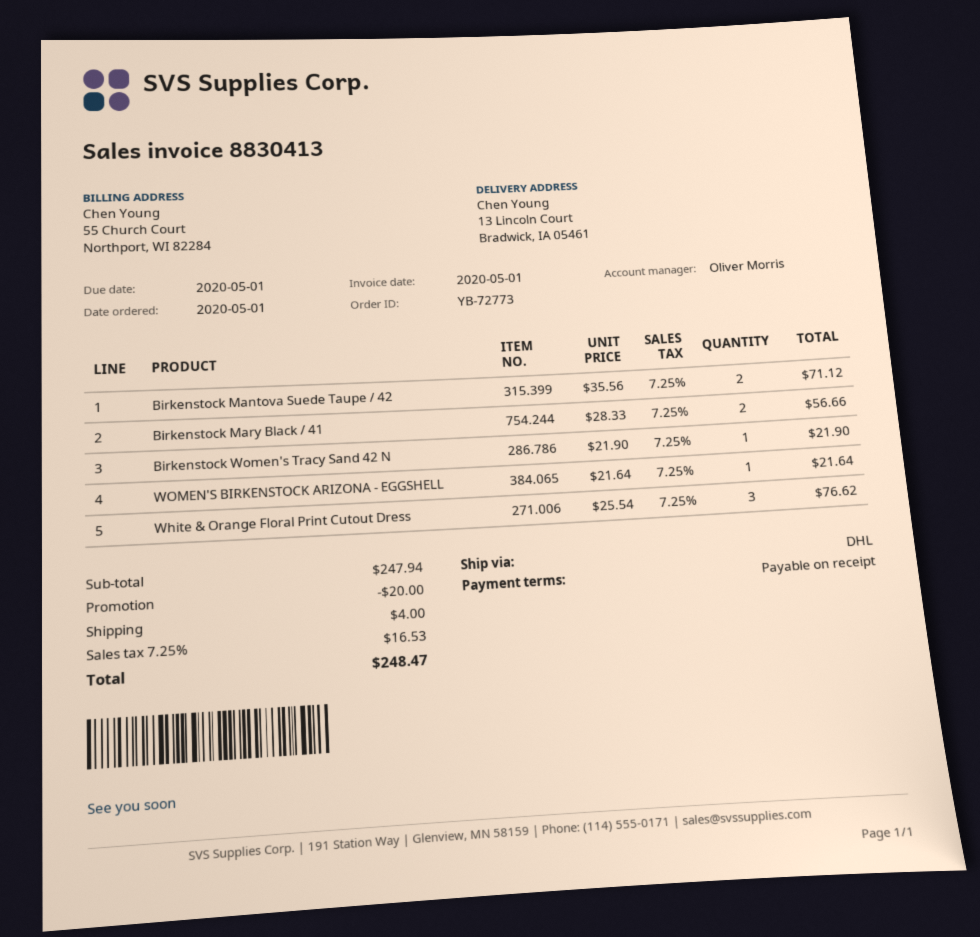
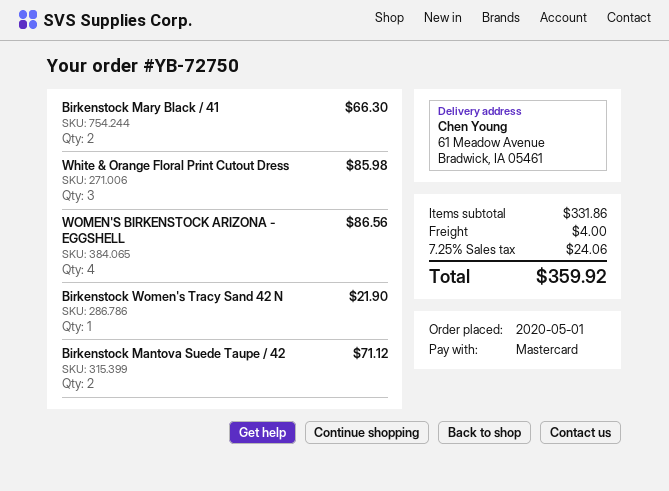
order number: YB-72773 -> YB-72750
ship to: 13 Lincoln Court, Bradwick, IA 05461 -> 61 Meadow Avenue, Bradwick, IA 05461
Birkenstock Mary Black / 41: 2 for 56.66 -> 2 for 66.30
WOMEN'S BIRKENSTOCK ARIZONA - EGGSHELL: 1 for 21.64 -> 4 for 86.56
White & Orange Floral Print Cutout Dress: 3 for 76.62 -> 3 for 85.98
subtotal: 247.94 -> 331.86
discount: 20.00 -> none
tax: 7.25% = 16.53 -> 7.25% = 24.06
total: 248.47 -> 359.92

